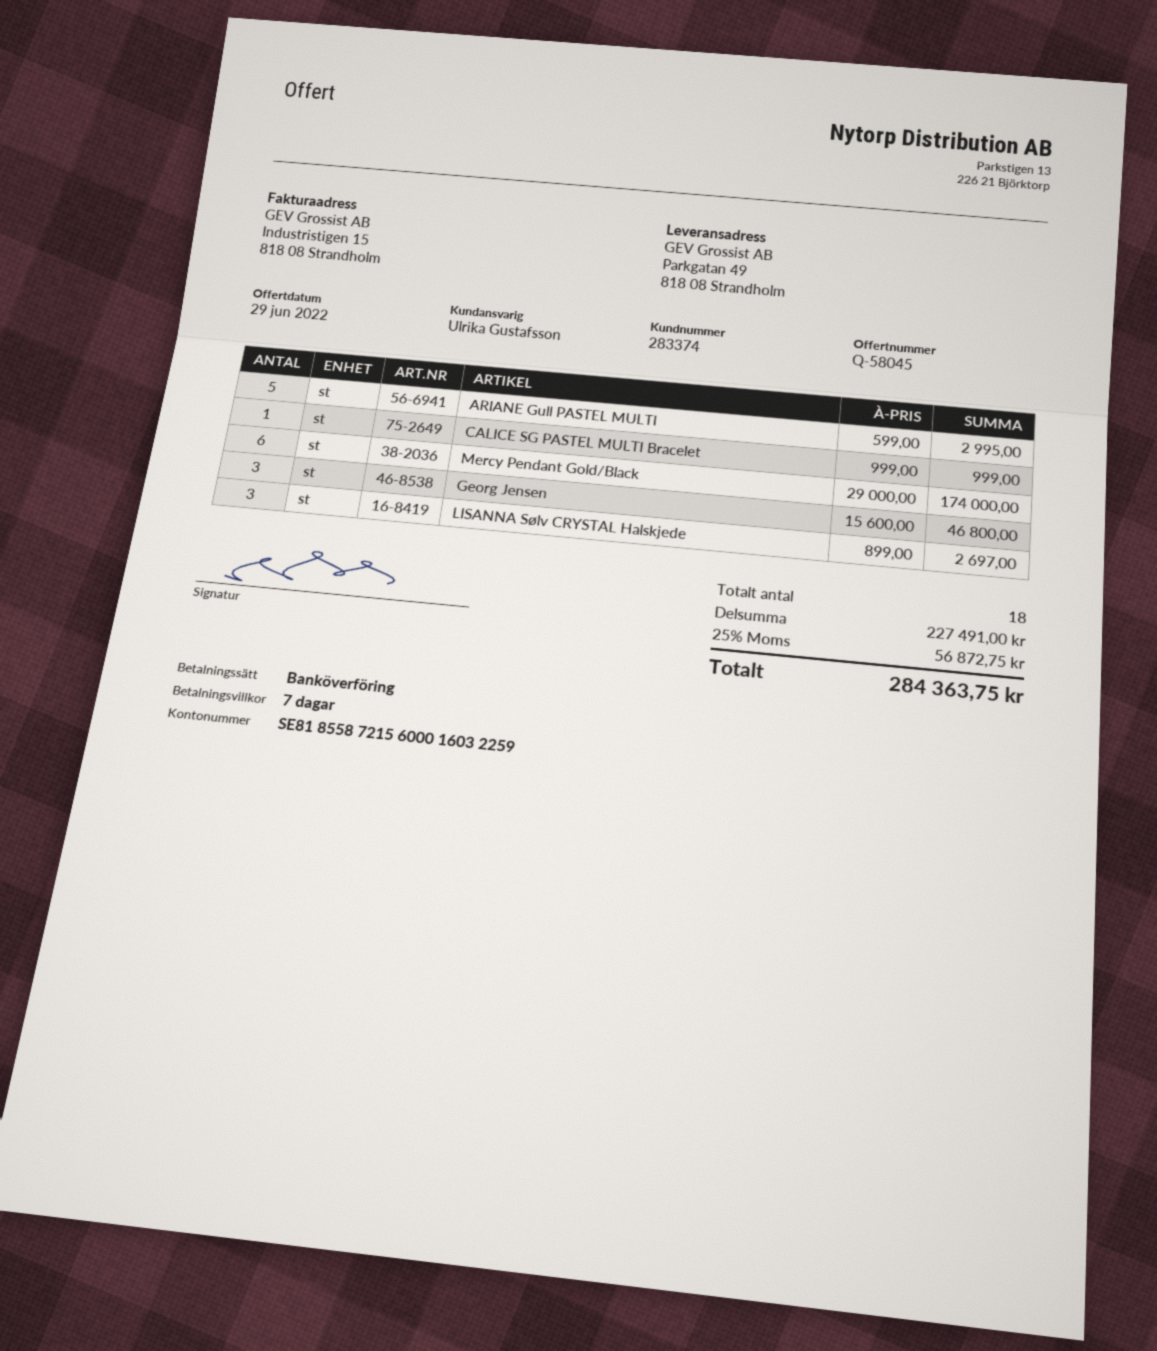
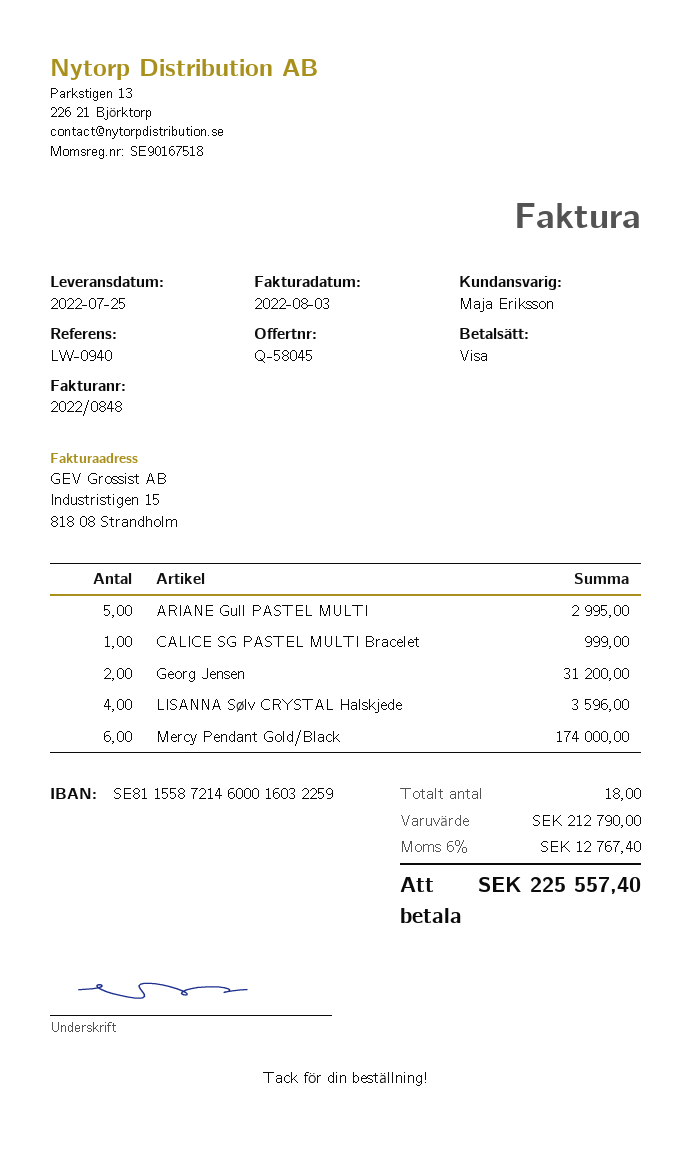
sales rep: Ulrika Gustafsson -> Maja Eriksson
payment method: bank transfer -> Visa
bank account: SE8185587215600016032259 -> SE8115587214600016032259
Georg Jensen: 3 for 46800.00 -> 2 for 31200.00
LISANNA Sølv CRYSTAL Halskjede: 3 for 2697.00 -> 4 for 3596.00
subtotal: 227491.00 -> 212790.00
tax: 25% = 56872.75 -> 6% = 12767.40
total: 284363.75 -> 225557.40

